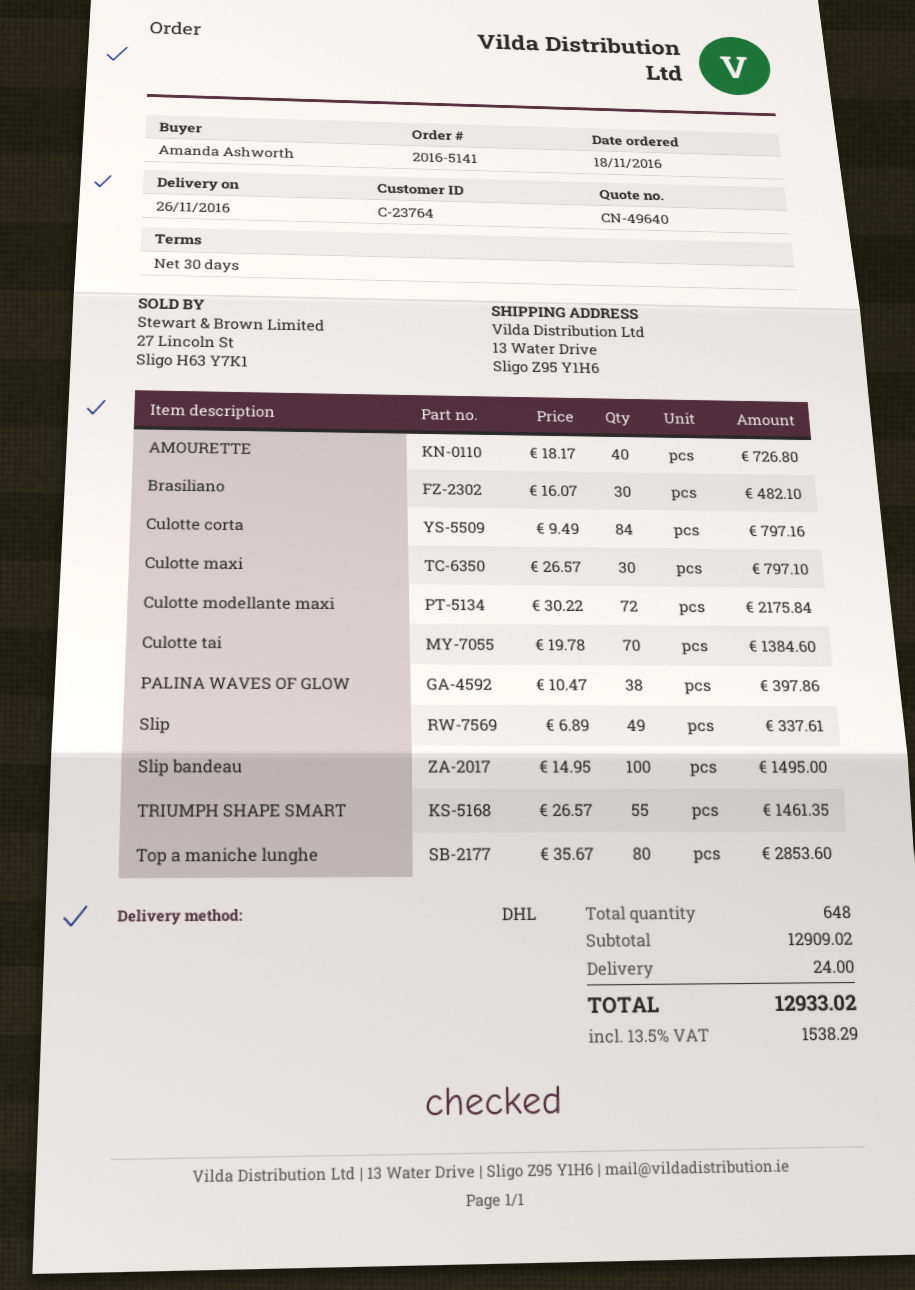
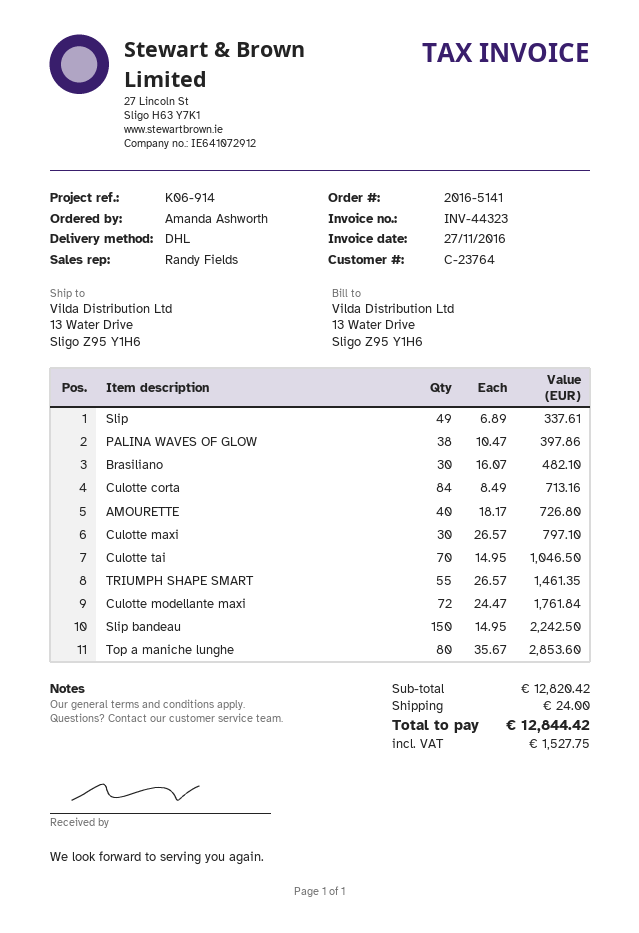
Culotte corta: 84 x 9.49 = 797.16 -> 84 x 8.49 = 713.16
Culotte modellante maxi: 72 x 30.22 = 2175.84 -> 72 x 24.47 = 1761.84
Culotte tai: 70 x 19.78 = 1384.60 -> 70 x 14.95 = 1046.50
Slip bandeau: 100 x 14.95 = 1495.00 -> 150 x 14.95 = 2242.50
subtotal: 12909.02 -> 12820.42
tax: 1538.29 -> 1527.75
total: 12933.02 -> 12844.42

